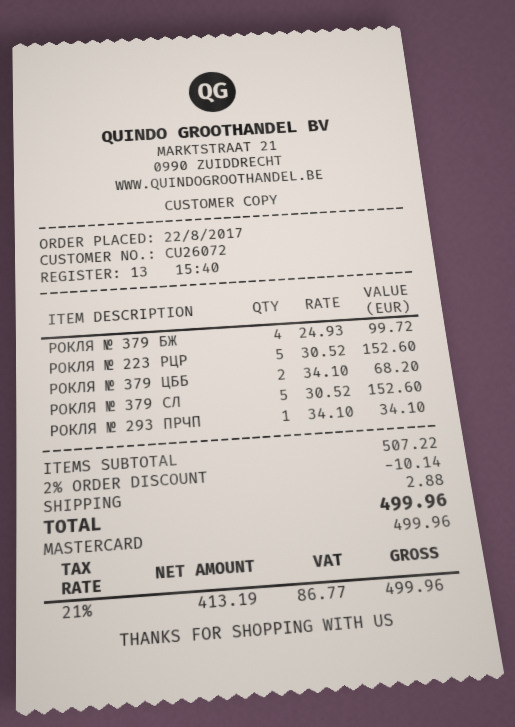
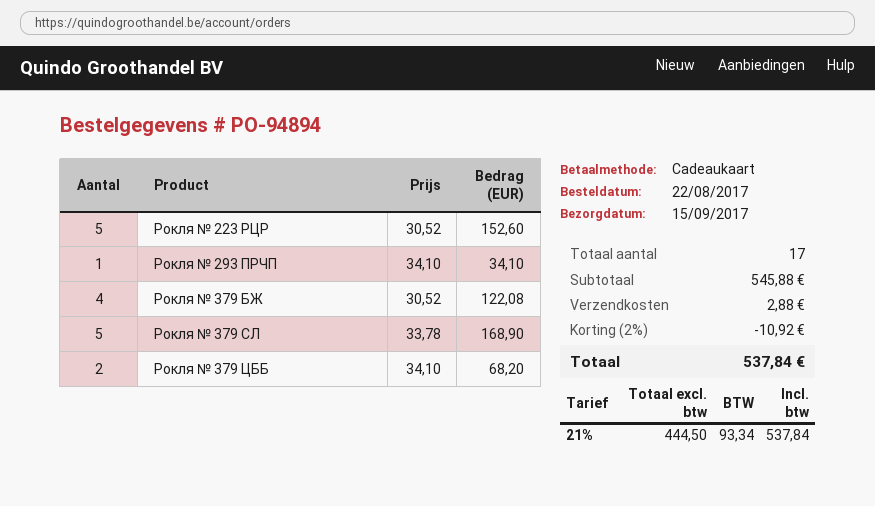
payment method: Mastercard -> gift card
РОКЛЯ № 379 БЖ: 4 x 24.93 = 99.72 -> 4 x 30.52 = 122.08
РОКЛЯ № 379 СЛ: 5 x 30.52 = 152.60 -> 5 x 33.78 = 168.90
subtotal: 507.22 -> 545.88
discount: 2% = 10.14 -> 2% = 10.92
net: 413.19 -> 444.50
tax: 21% = 86.77 -> 21% = 93.34
total: 499.96 -> 537.84

